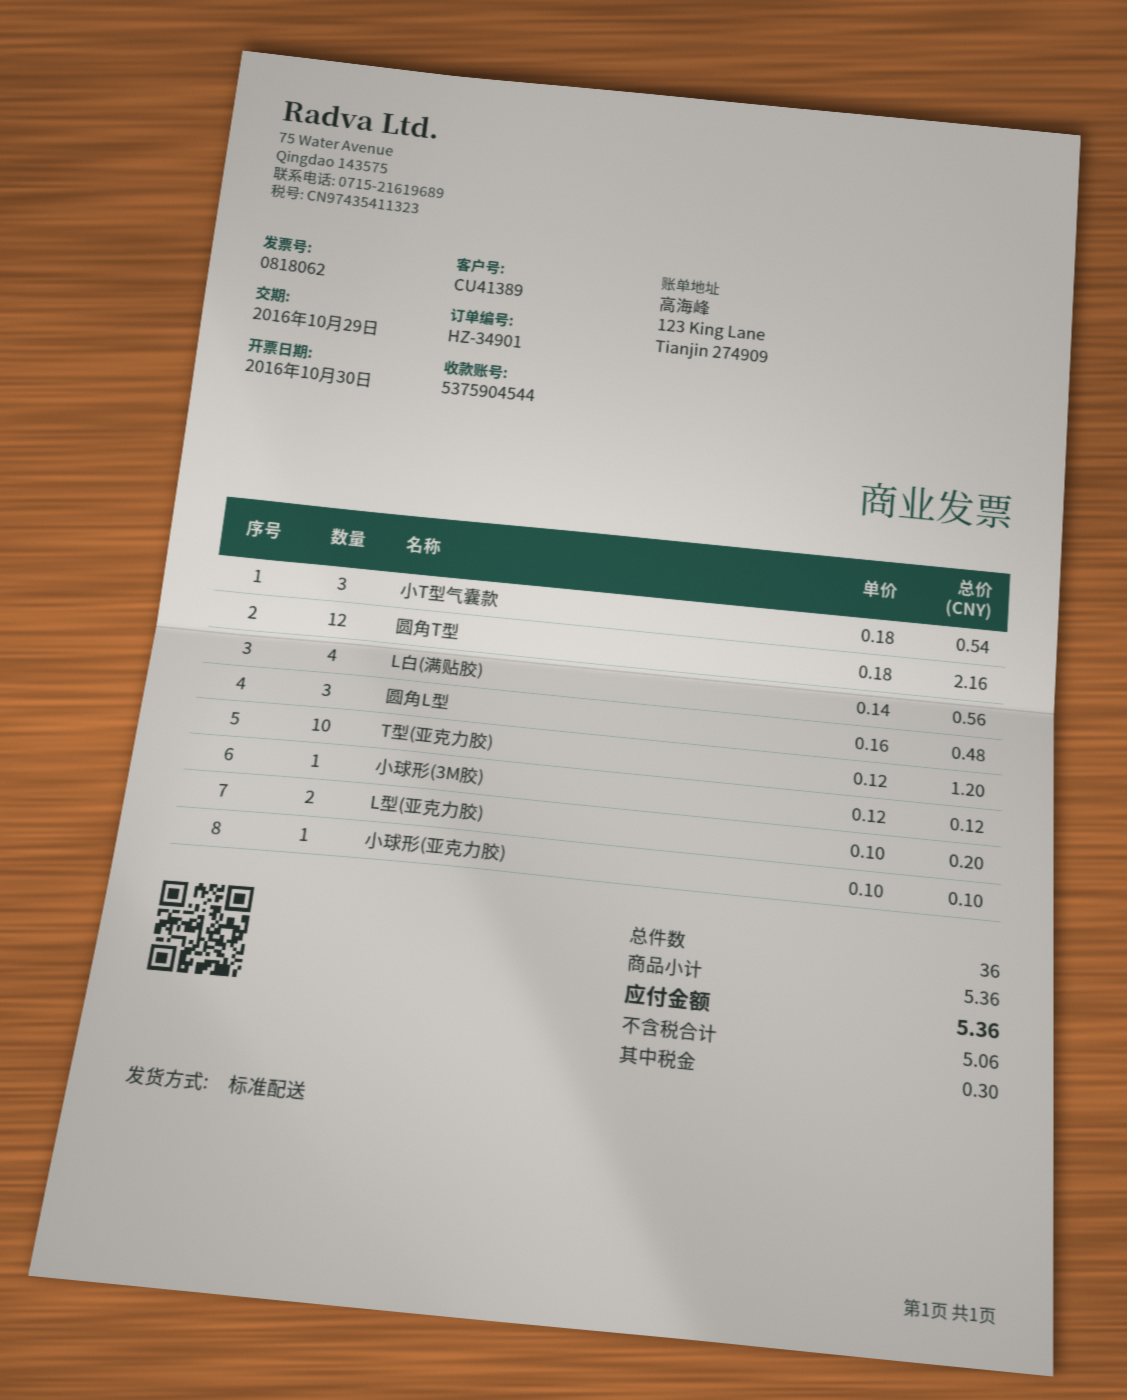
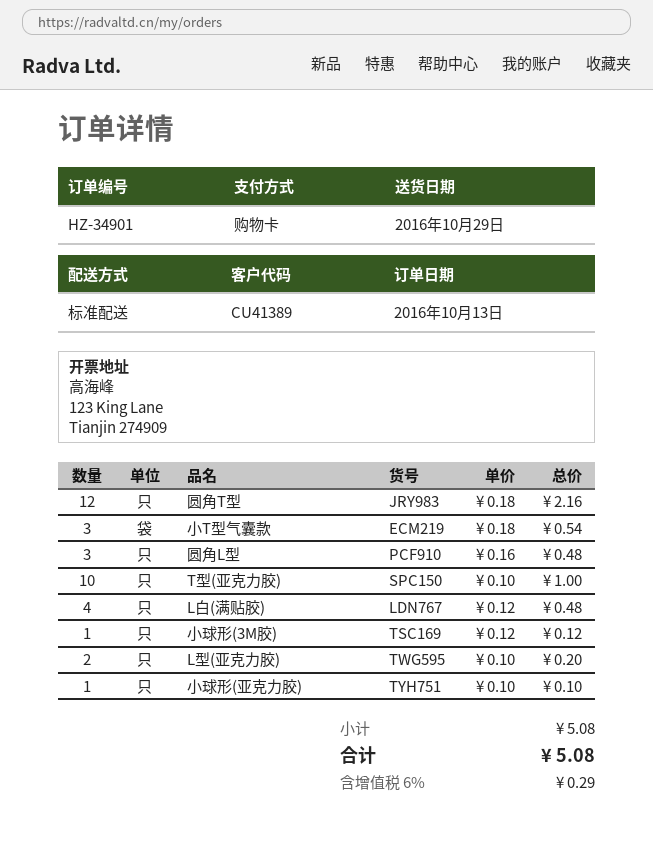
L白(满贴胶): 4 x 0.14 = 0.56 -> 4 x 0.12 = 0.48
T型(亚克力胶): 10 x 0.12 = 1.20 -> 10 x 0.10 = 1.00
subtotal: 5.36 -> 5.08
tax: 0.30 -> 0.29
total: 5.36 -> 5.08

